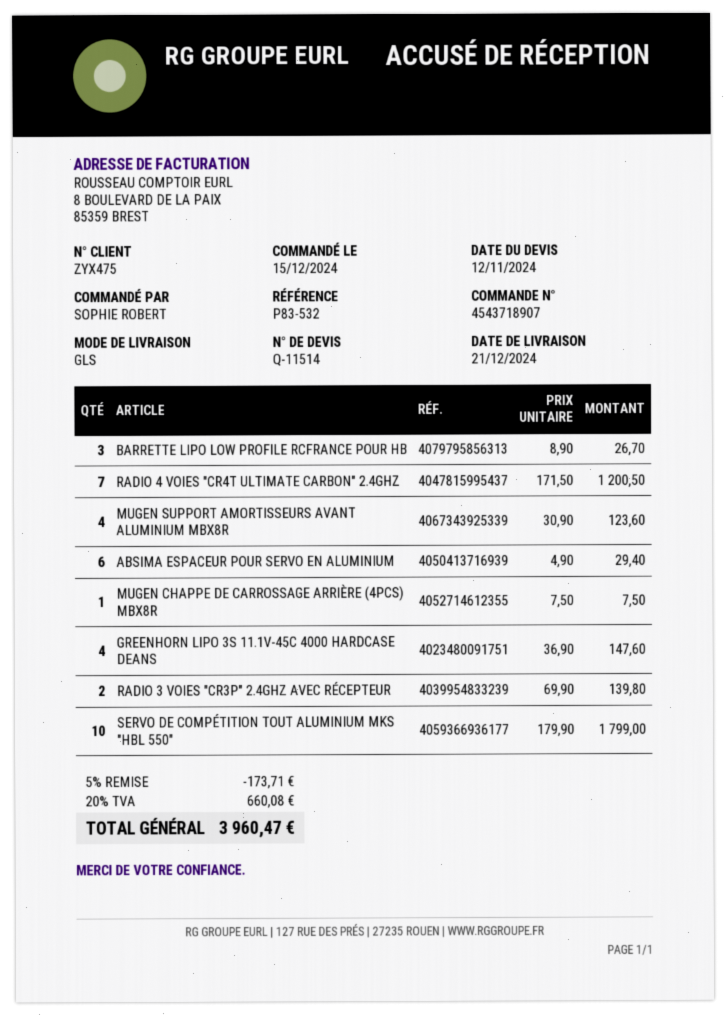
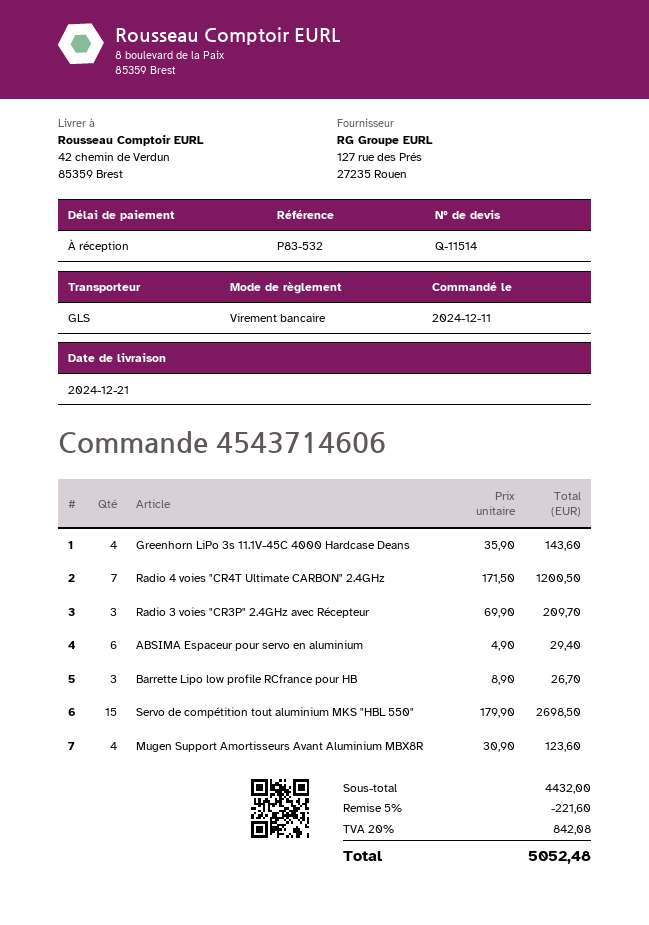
order number: 4543718907 -> 4543714606
order date: 2024-12-15 -> 2024-12-11
MUGEN CHAPPE DE CARROSSAGE ARRIÈRE (4PCS) MBX8R: 1 x 7.50 = 7.50 -> none
GREENHORN LIPO 3S 11.1V-45C 4000 HARDCASE DEANS: 4 x 36.90 = 147.60 -> 4 x 35.90 = 143.60
RADIO 3 VOIES "CR3P" 2.4GHZ AVEC RÉCEPTEUR: 2 x 69.90 = 139.80 -> 3 x 69.90 = 209.70
SERVO DE COMPÉTITION TOUT ALUMINIUM MKS "HBL 550": 10 x 179.90 = 1799.00 -> 15 x 179.90 = 2698.50
discount: 5% = 173.71 -> 5% = 221.60
tax: 20% = 660.08 -> 20% = 842.08
total: 3960.47 -> 5052.48

